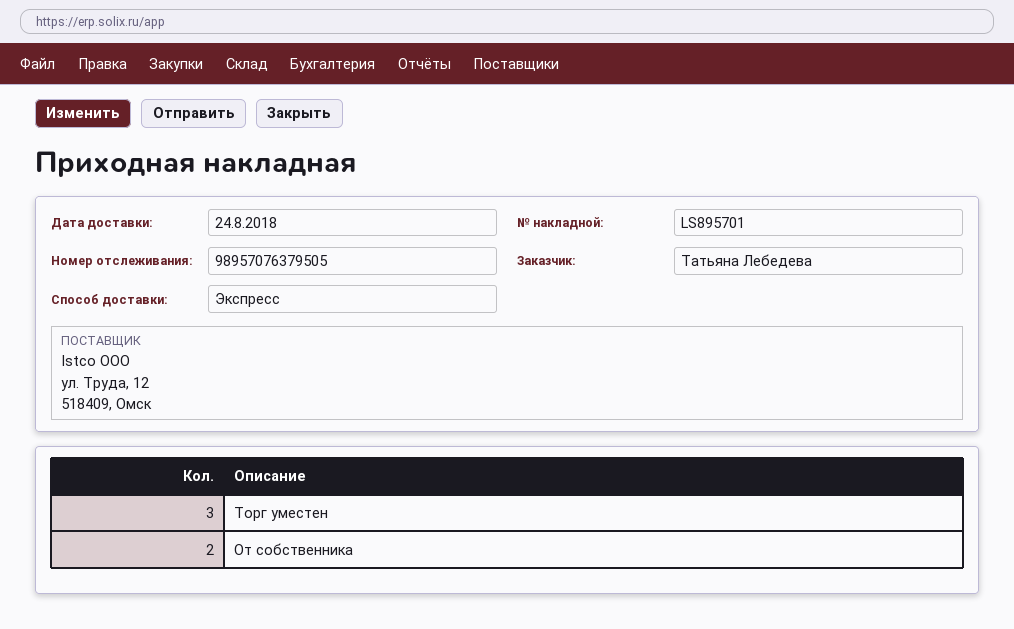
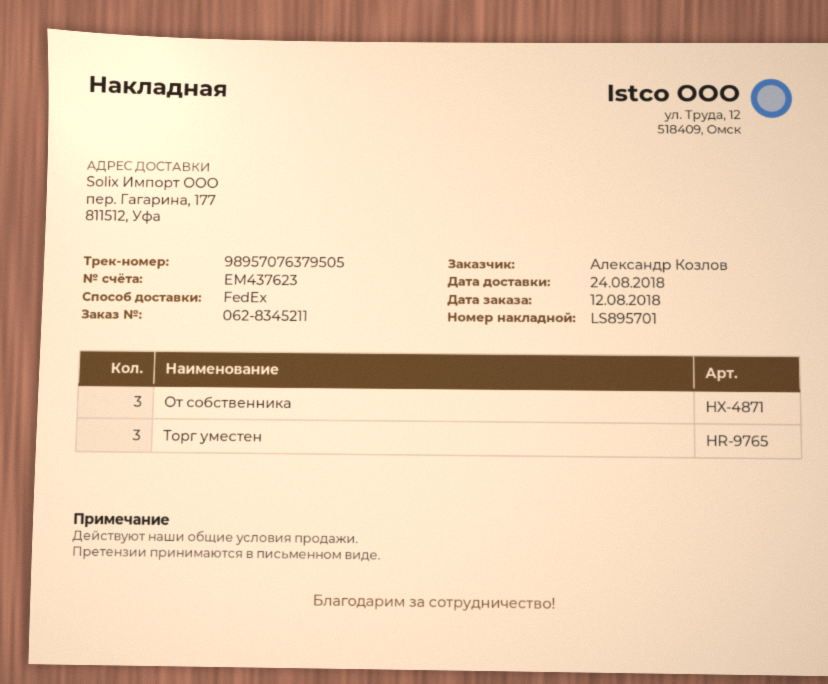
ordered by: Татьяна Лебедева -> Александр Козлов
shipping method: express -> FedEx
От собственника: 2 -> 3

